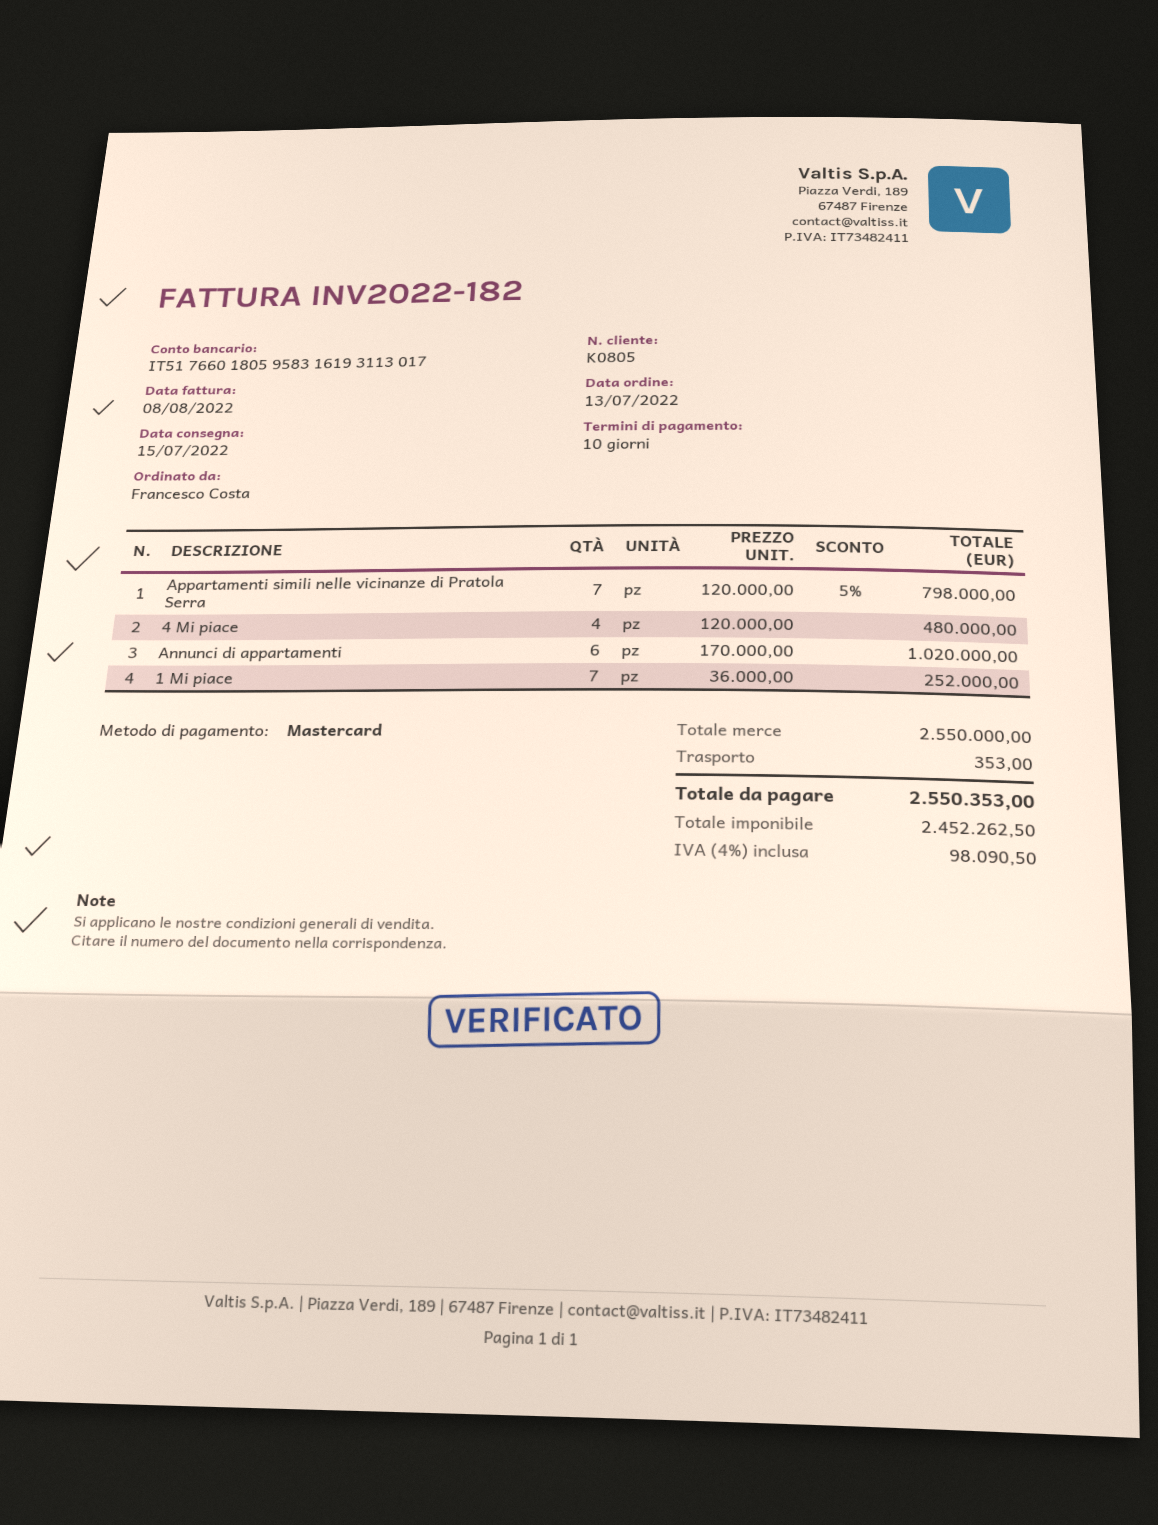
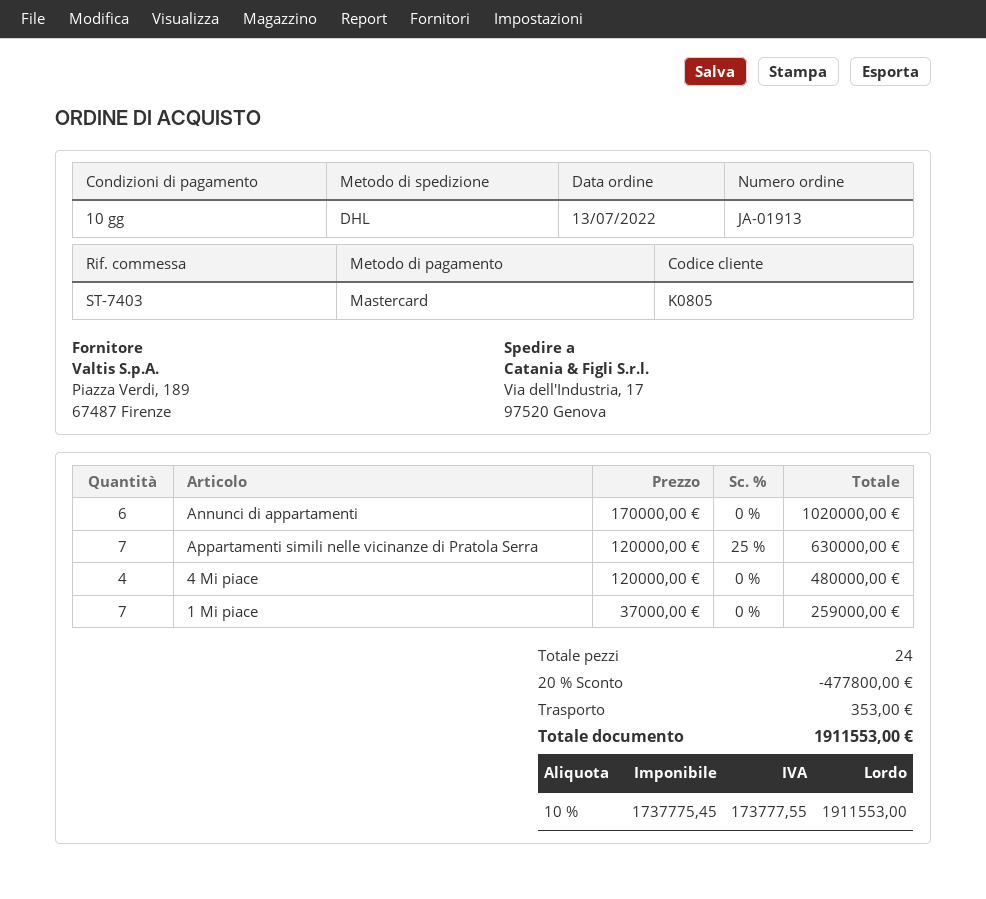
Appartamenti simili nelle vicinanze di Pratola Serra: 7 x 120000.00 - 5% = 798000.00 -> 7 x 120000.00 - 25% = 630000.00
1 Mi piace: 7 x 36000.00 = 252000.00 -> 7 x 37000.00 = 259000.00
discount: none -> 20% = 477800.00
net: 2452262.50 -> 1737775.45
tax: 4% = 98090.50 -> 10% = 173777.55
total: 2550353.00 -> 1911553.00

